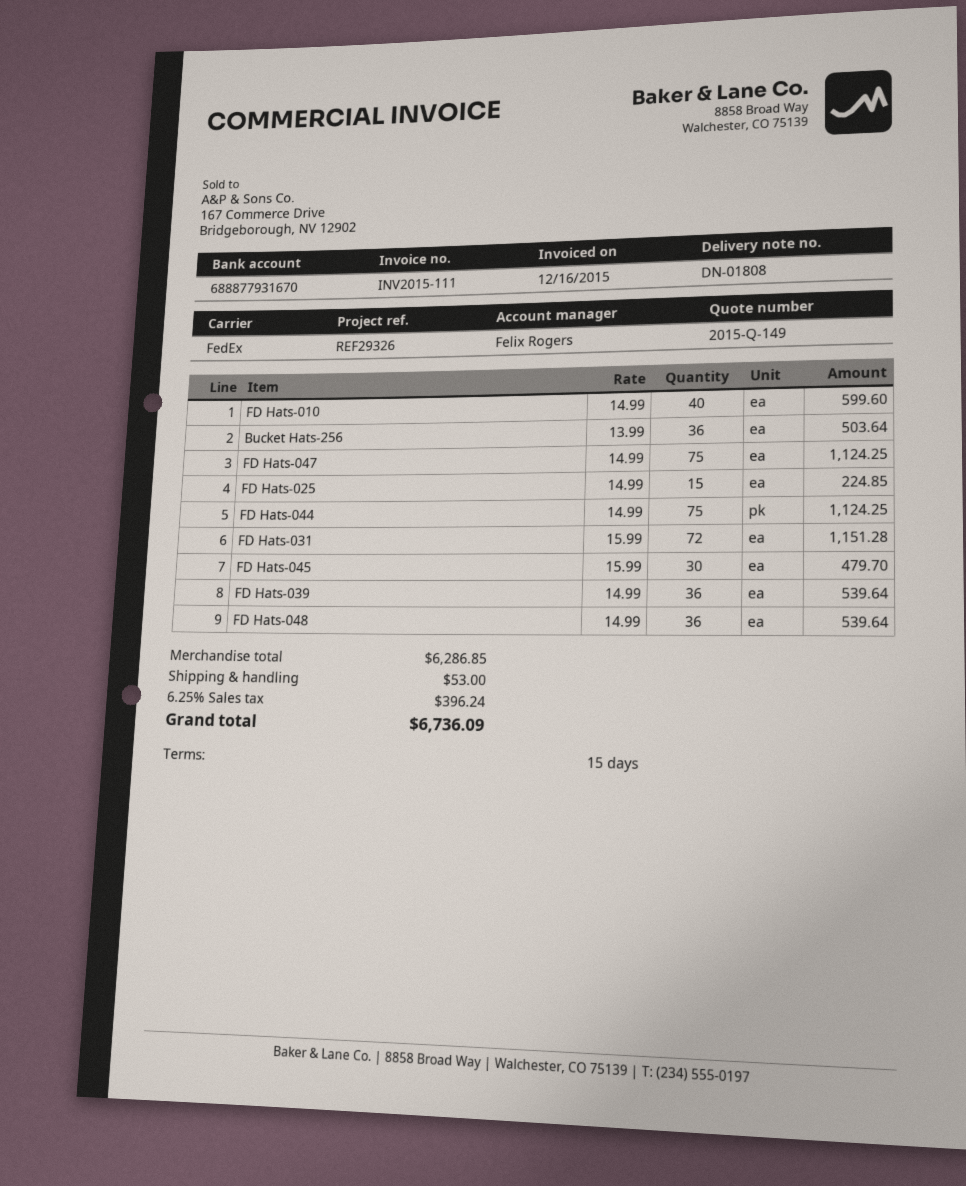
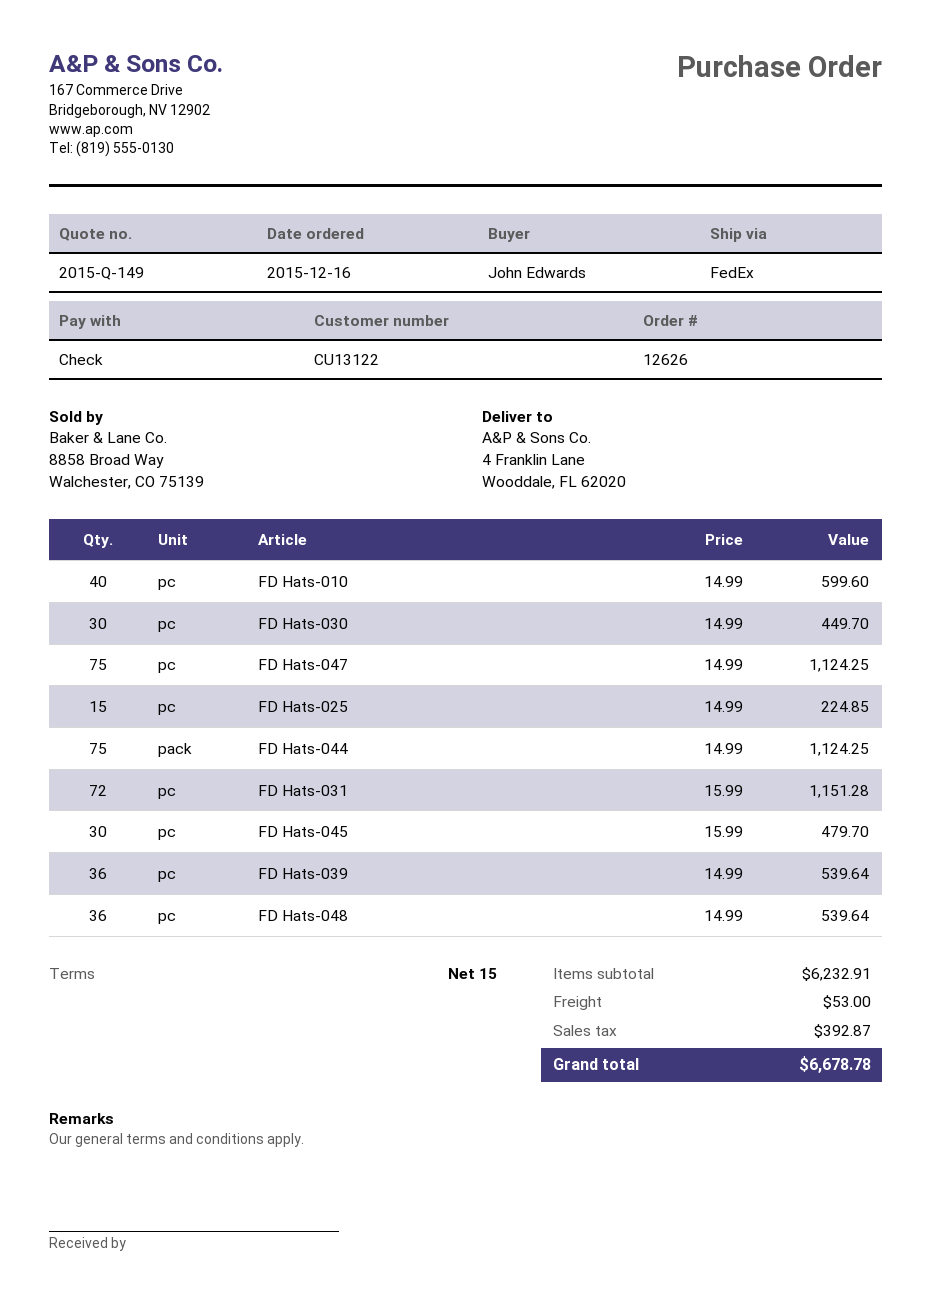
Bucket Hats-256: 36 x 13.99 = 503.64 -> none
FD Hats-030: none -> 30 x 14.99 = 449.70
subtotal: 6286.85 -> 6232.91
tax: 396.24 -> 392.87
total: 6736.09 -> 6678.78

